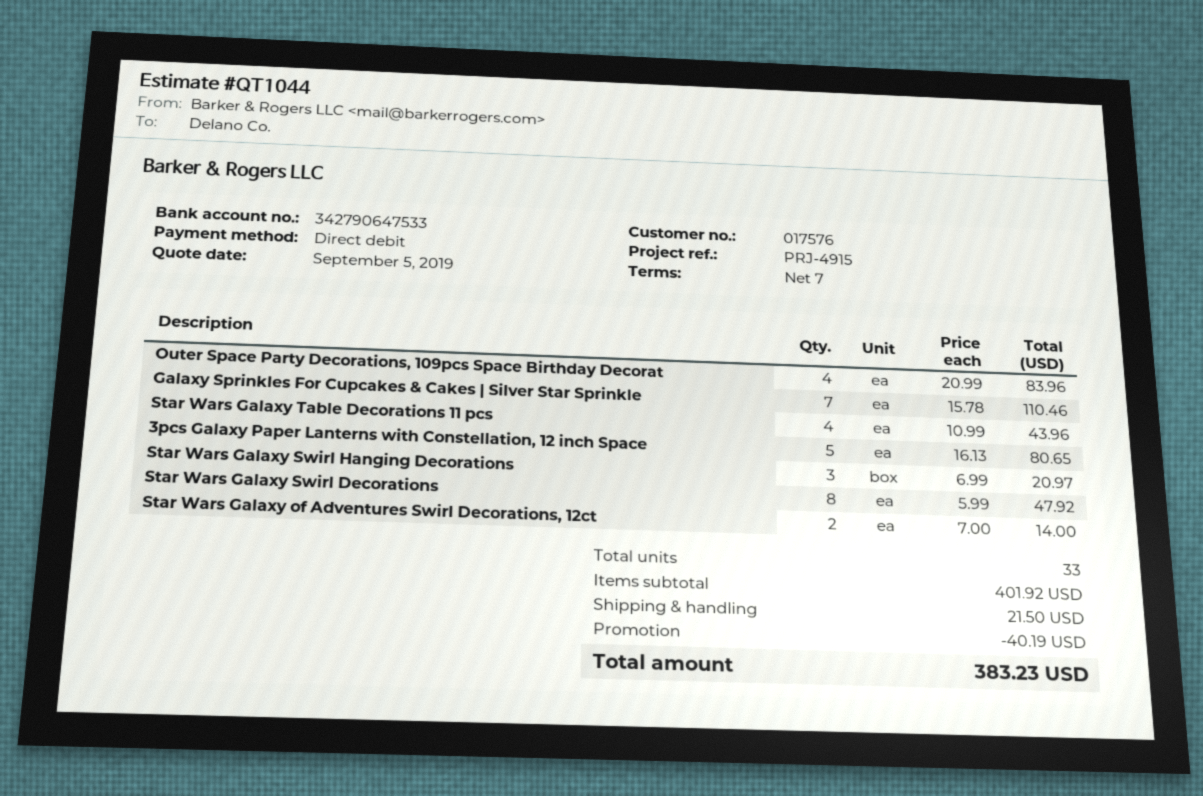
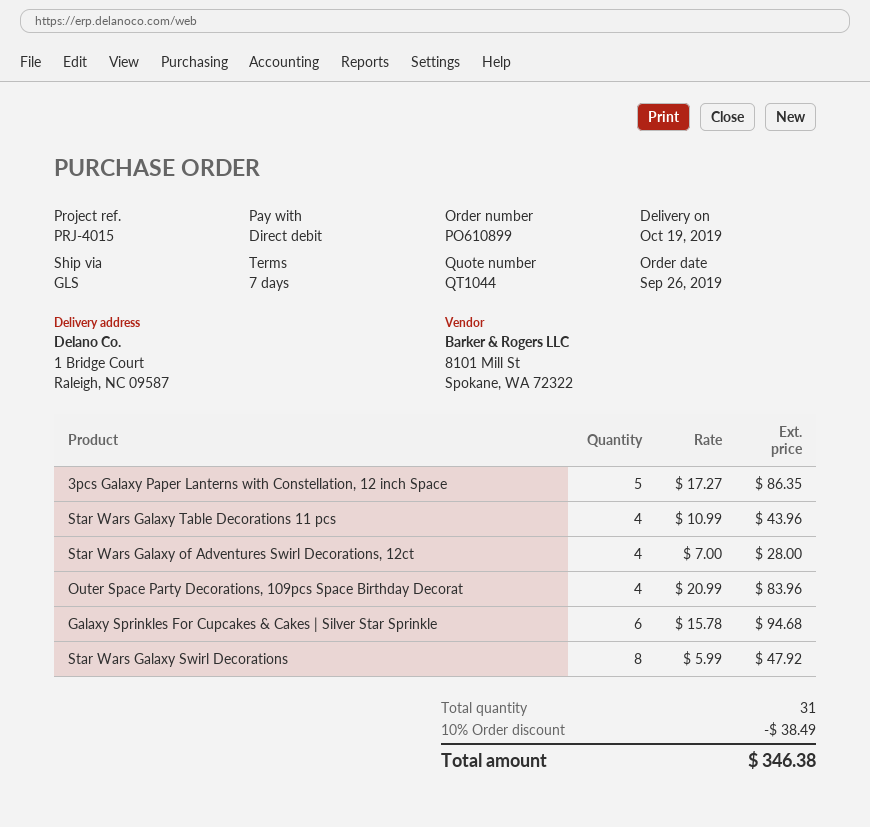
reference: PRJ-4915 -> PRJ-4015
Galaxy Sprinkles For Cupcakes & Cakes | Silver Star Sprinkle: 7 x 15.78 = 110.46 -> 6 x 15.78 = 94.68
3pcs Galaxy Paper Lanterns with Constellation, 12 inch Space: 5 x 16.13 = 80.65 -> 5 x 17.27 = 86.35
Star Wars Galaxy Swirl Hanging Decorations: 3 x 6.99 = 20.97 -> none
Star Wars Galaxy of Adventures Swirl Decorations, 12ct: 2 x 7.00 = 14.00 -> 4 x 7.00 = 28.00
total quantity: 33 -> 31
discount: 40.19 -> 38.49
shipping: 21.50 -> none
total: 383.23 -> 346.38

